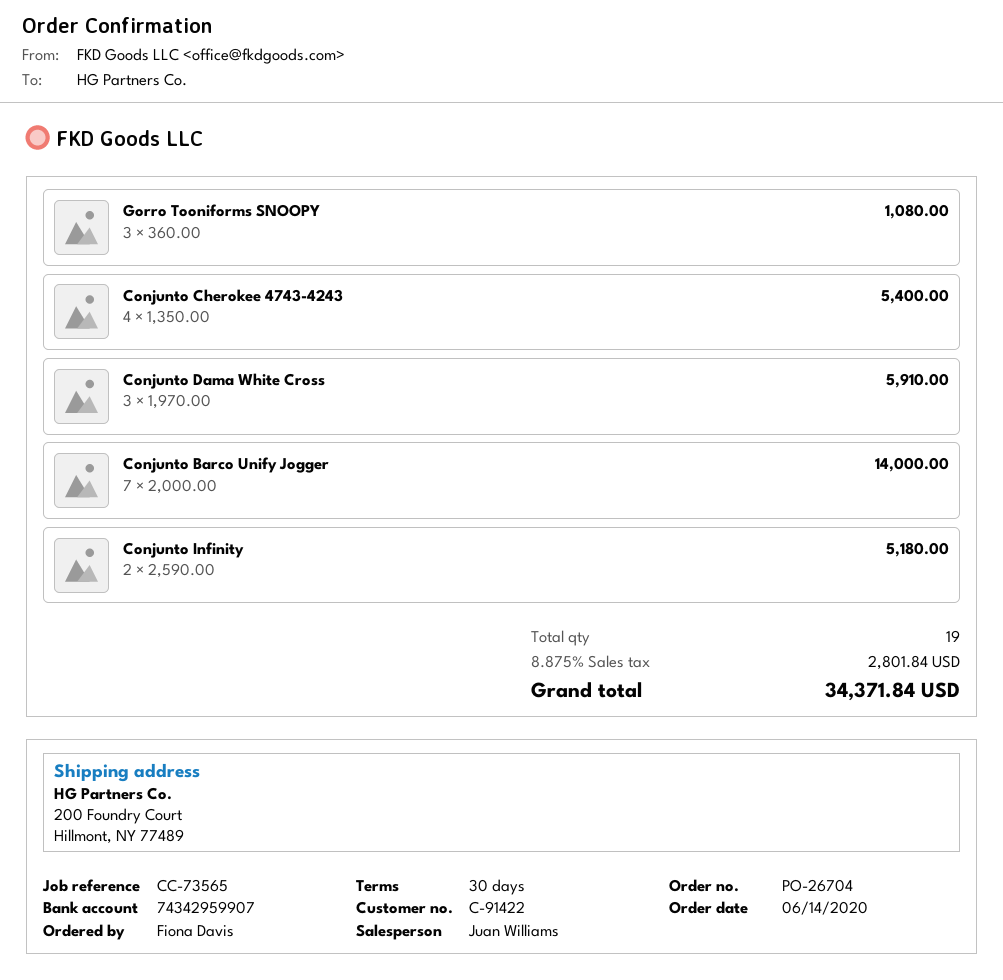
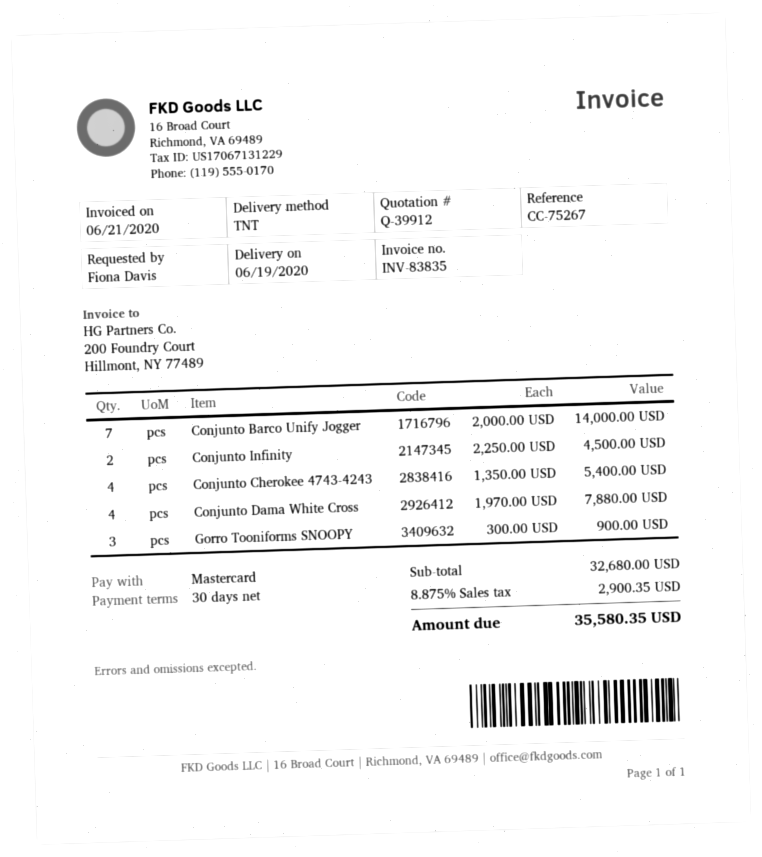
reference: CC-73565 -> CC-75267
Gorro Tooniforms SNOOPY: 3 x 360.00 = 1080.00 -> 3 x 300.00 = 900.00
Conjunto Dama White Cross: 3 x 1970.00 = 5910.00 -> 4 x 1970.00 = 7880.00
Conjunto Infinity: 2 x 2590.00 = 5180.00 -> 2 x 2250.00 = 4500.00
tax: 8.875% = 2801.84 -> 8.875% = 2900.35
total: 34371.84 -> 35580.35

